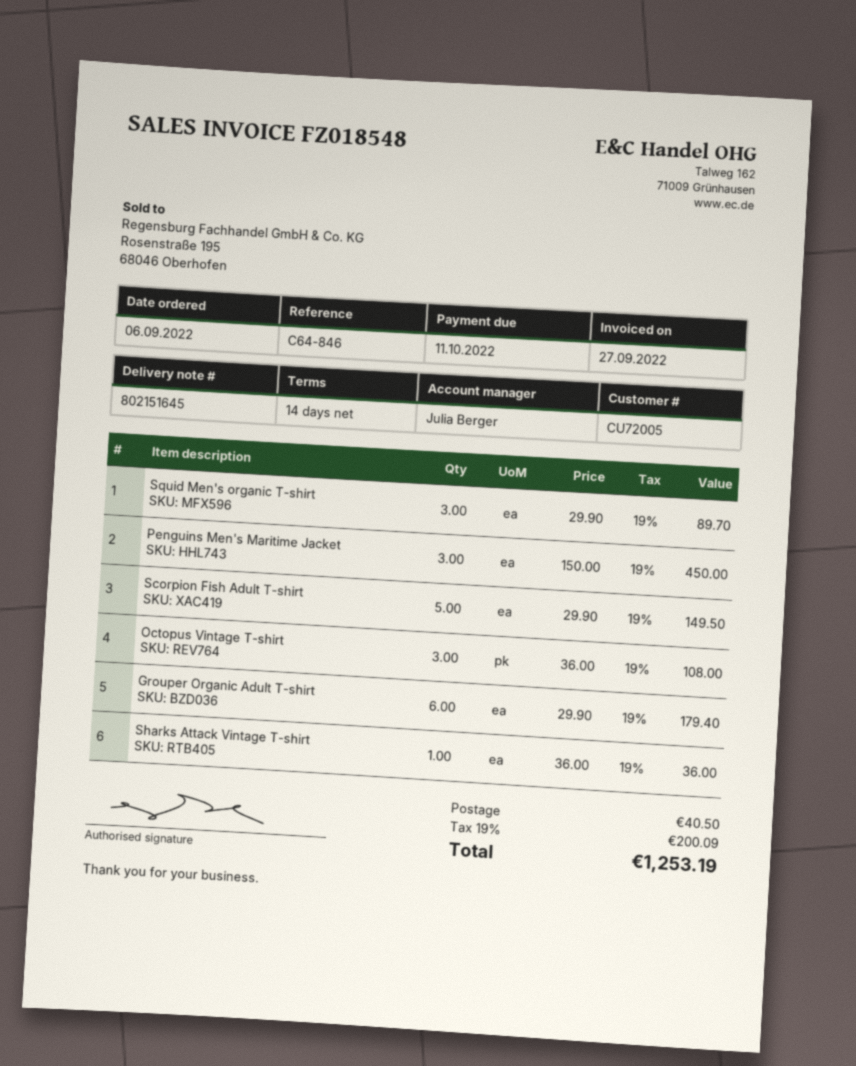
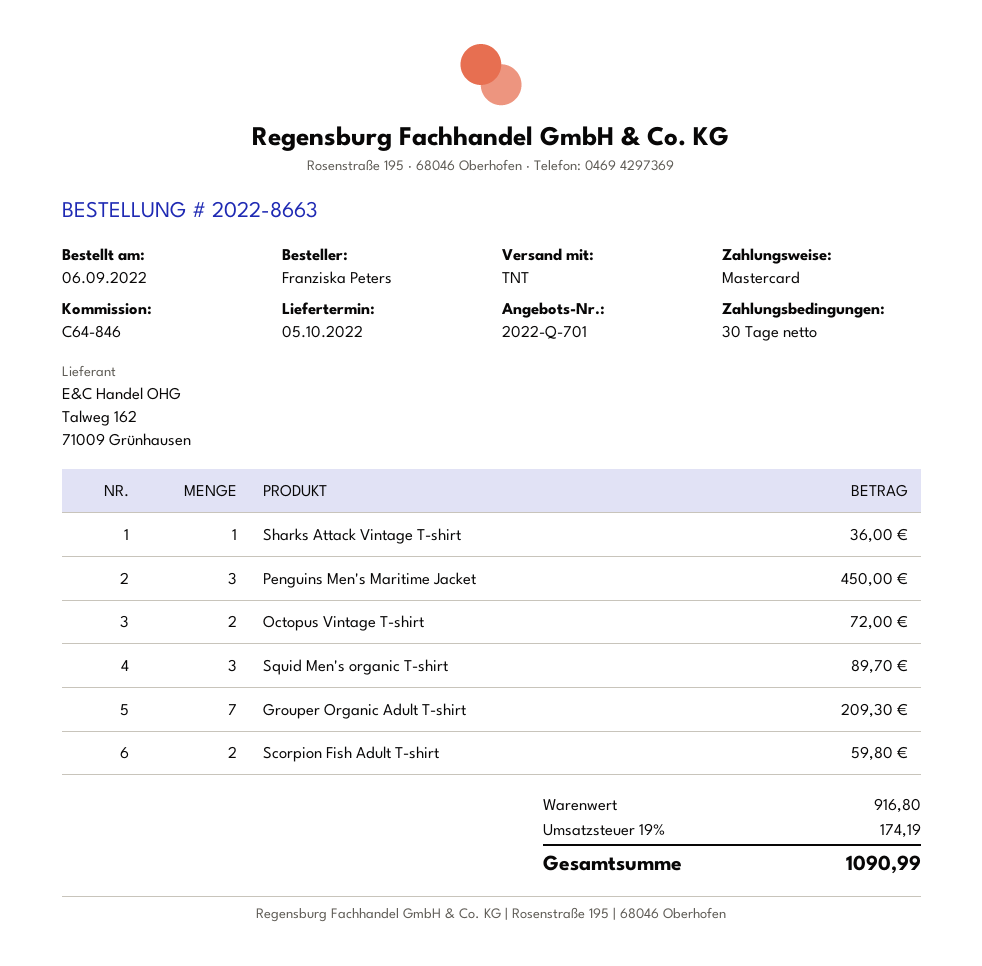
payment terms: 14 days -> 30 days
Scorpion Fish Adult T-shirt: 5 for 149.50 -> 2 for 59.80
Octopus Vintage T-shirt: 3 for 108.00 -> 2 for 72.00
Grouper Organic Adult T-shirt: 6 for 179.40 -> 7 for 209.30
shipping: 40.50 -> none
tax: 19% = 200.09 -> 19% = 174.19
total: 1253.19 -> 1090.99

